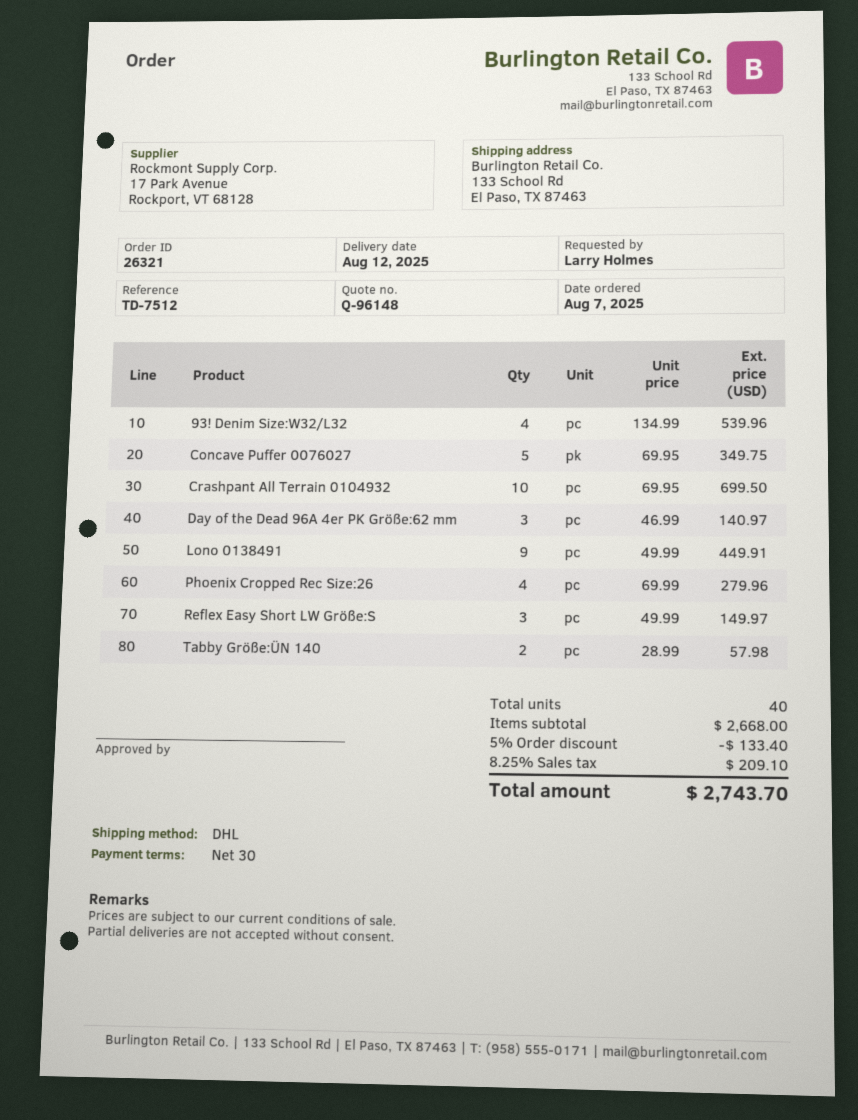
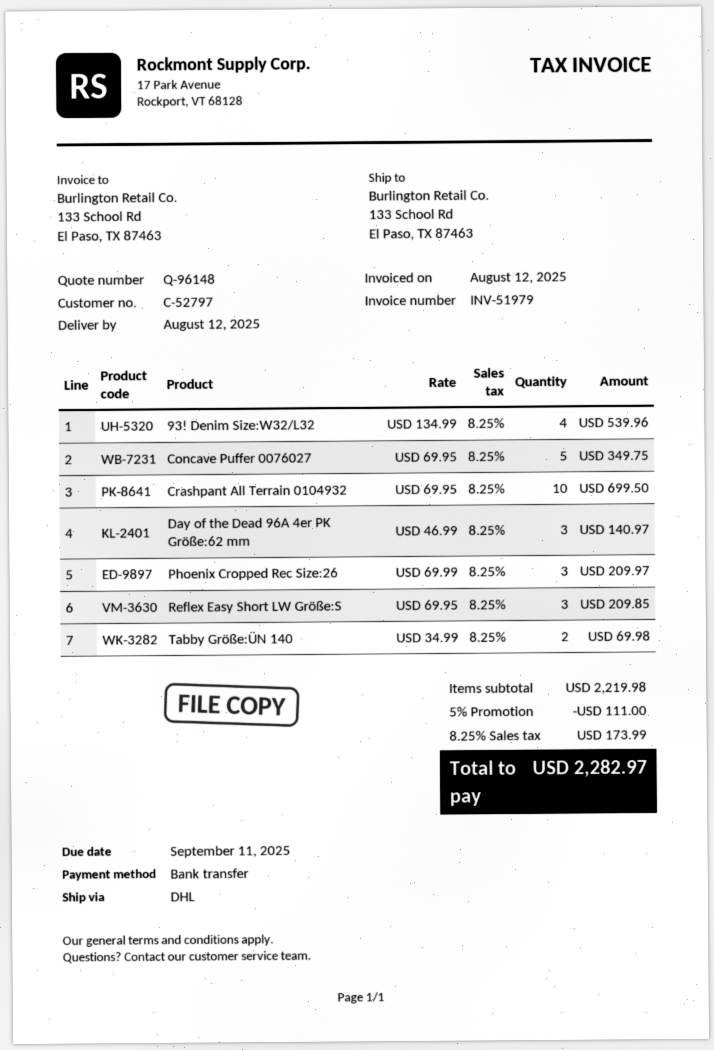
Lono 0138491: 9 x 49.99 = 449.91 -> none
Phoenix Cropped Rec Size:26: 4 x 69.99 = 279.96 -> 3 x 69.99 = 209.97
Reflex Easy Short LW Größe:S: 3 x 49.99 = 149.97 -> 3 x 69.95 = 209.85
Tabby Größe:ÜN 140: 2 x 28.99 = 57.98 -> 2 x 34.99 = 69.98
subtotal: 2668.00 -> 2219.98
discount: 5% = 133.40 -> 5% = 111.00
tax: 8.25% = 209.10 -> 8.25% = 173.99
total: 2743.70 -> 2282.97

